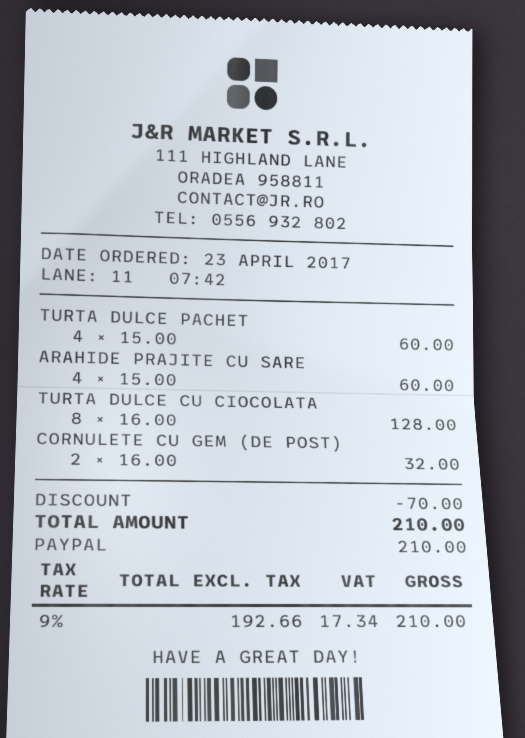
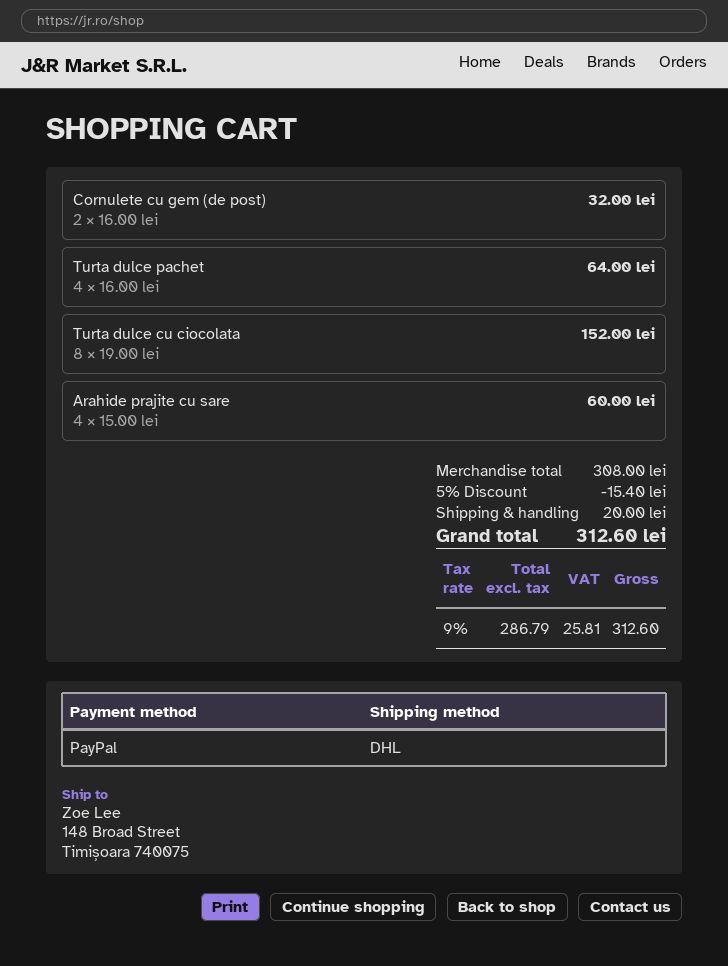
TURTA DULCE PACHET: 4 x 15.00 = 60.00 -> 4 x 16.00 = 64.00
TURTA DULCE CU CIOCOLATA: 8 x 16.00 = 128.00 -> 8 x 19.00 = 152.00
discount: 70.00 -> 15.40
shipping: none -> 20.00
net: 192.66 -> 286.79
tax: 9% = 17.34 -> 9% = 25.81
total: 210.00 -> 312.60

